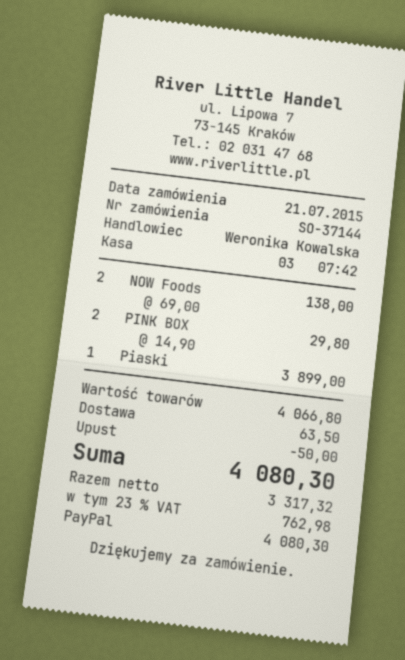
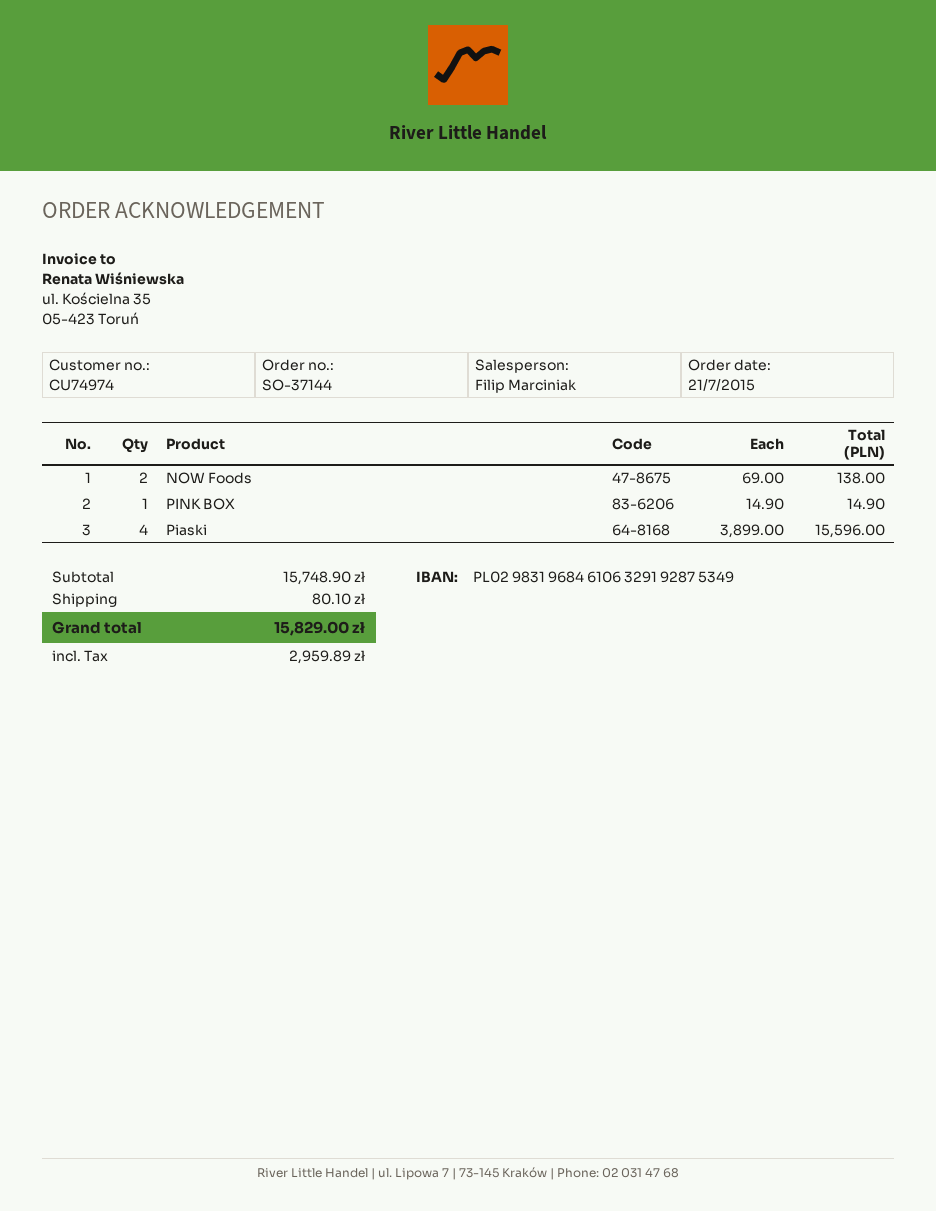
sales rep: Weronika Kowalska -> Filip Marciniak
PINK BOX: 2 x 14.90 = 29.80 -> 1 x 14.90 = 14.90
Piaski: 1 x 3899.00 = 3899.00 -> 4 x 3899.00 = 15596.00
subtotal: 4066.80 -> 15748.90
discount: 50.00 -> none
shipping: 63.50 -> 80.10
tax: 762.98 -> 2959.89
total: 4080.30 -> 15829.00

